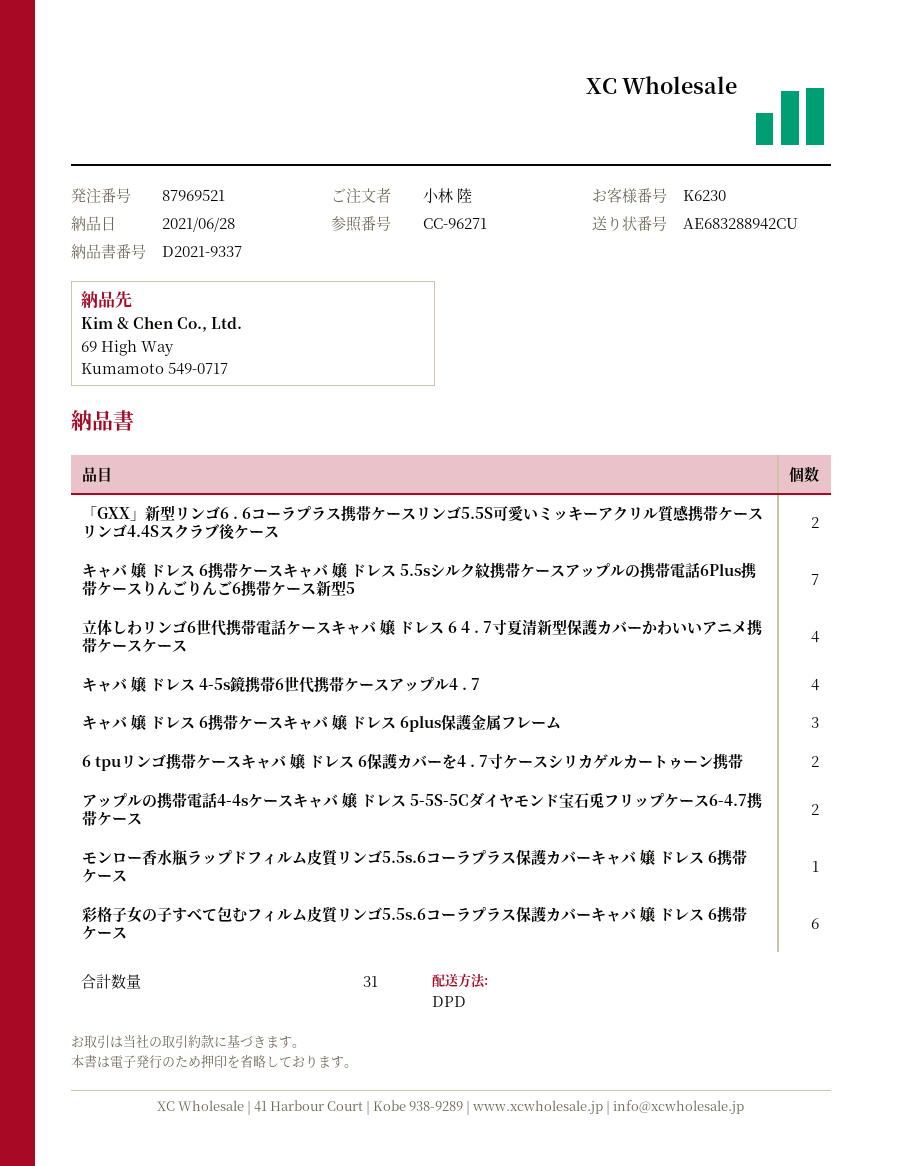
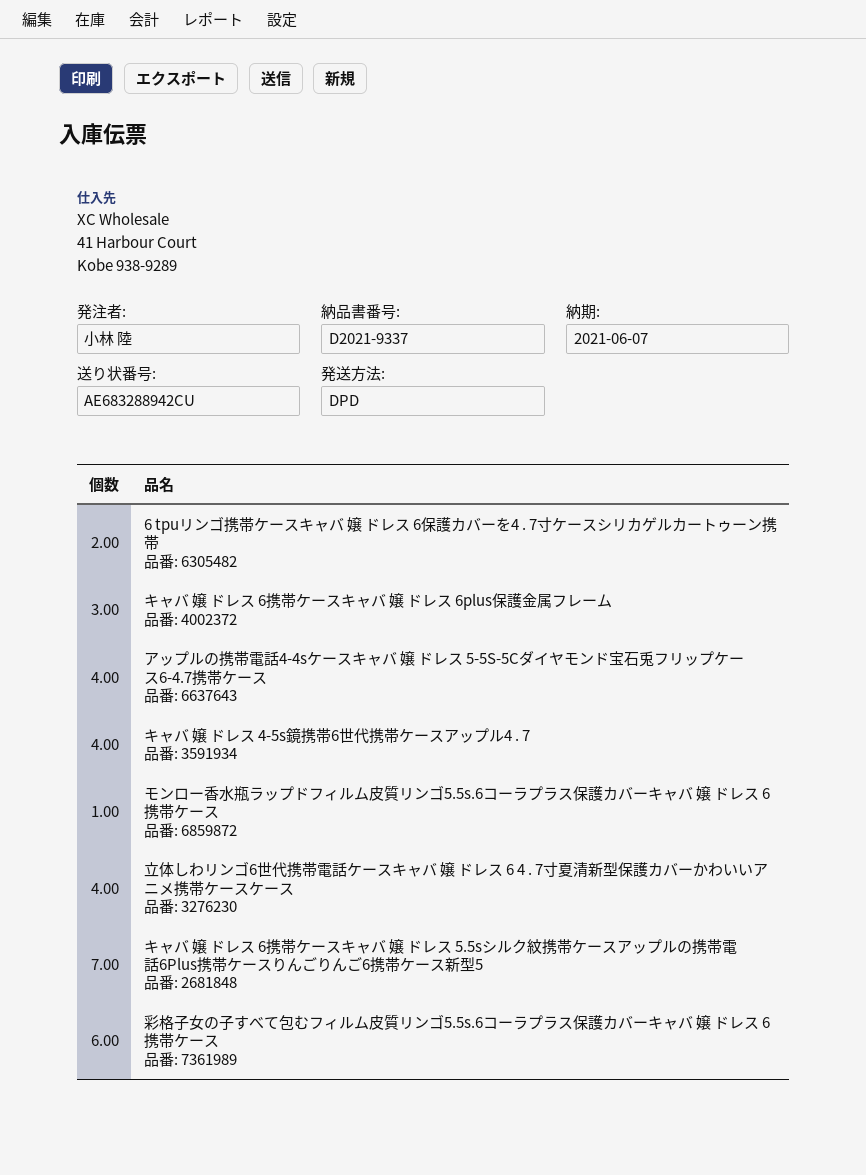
delivery date: 2021-06-28 -> 2021-06-07
「GXX」新型リンゴ6 . 6コーラプラス携帯ケースリンゴ5.5S可愛いミッキーアクリル質感携帯ケースリンゴ4.4Sスクラブ後ケース: 2 -> none
アップルの携帯電話4-4sケースキャバ 嬢 ドレス 5-5S-5Cダイヤモンド宝石兎フリップケース6-4.7携帯ケース: 2 -> 4

